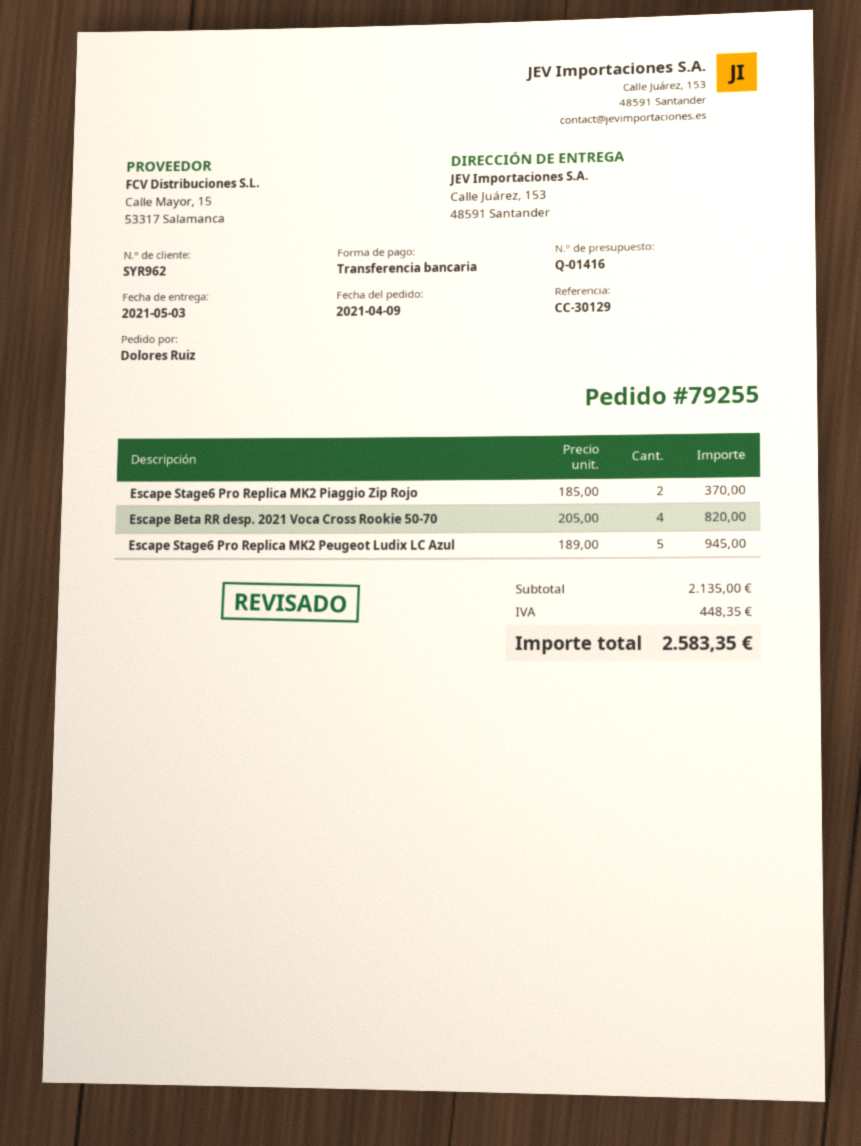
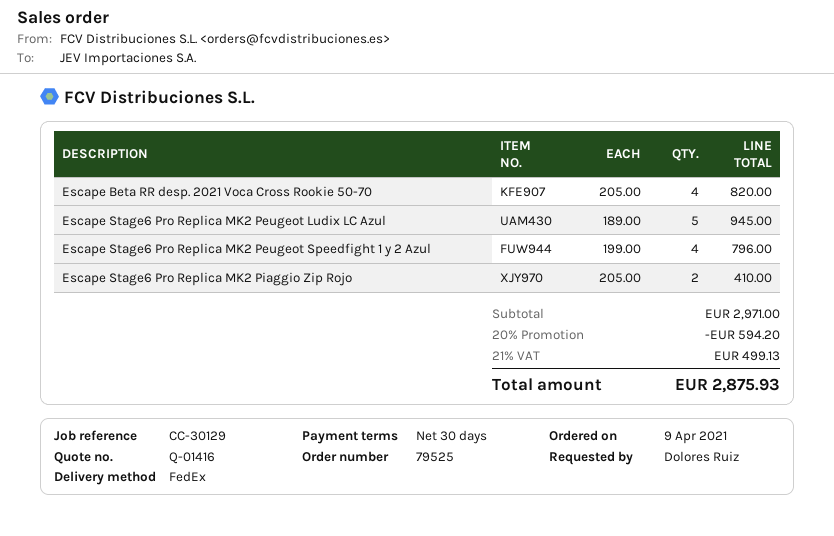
order number: 79255 -> 79525
Escape Stage6 Pro Replica MK2 Piaggio Zip Rojo: 2 x 185.00 = 370.00 -> 2 x 205.00 = 410.00
Escape Stage6 Pro Replica MK2 Peugeot Speedfight 1 y 2 Azul: none -> 4 x 199.00 = 796.00
subtotal: 2135.00 -> 2971.00
discount: none -> 20% = 594.20
tax: 448.35 -> 499.13
total: 2583.35 -> 2875.93

